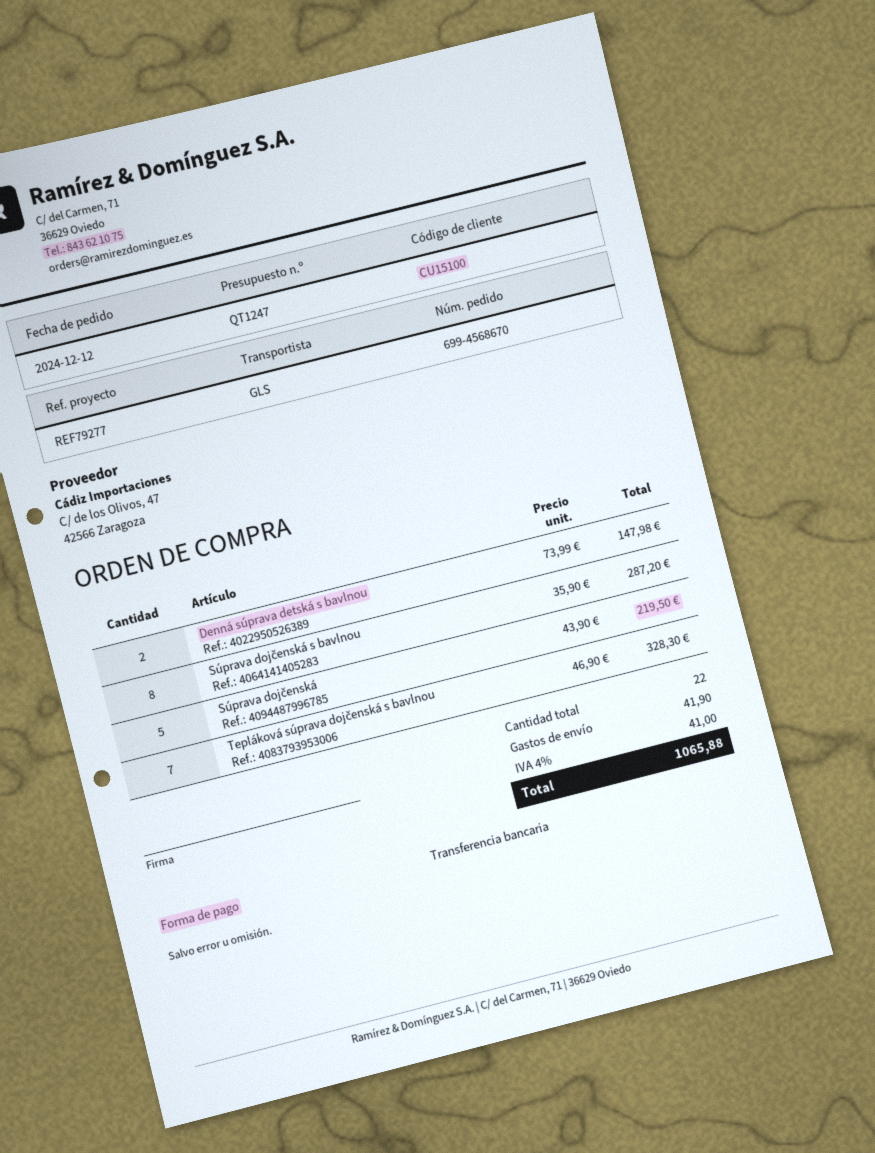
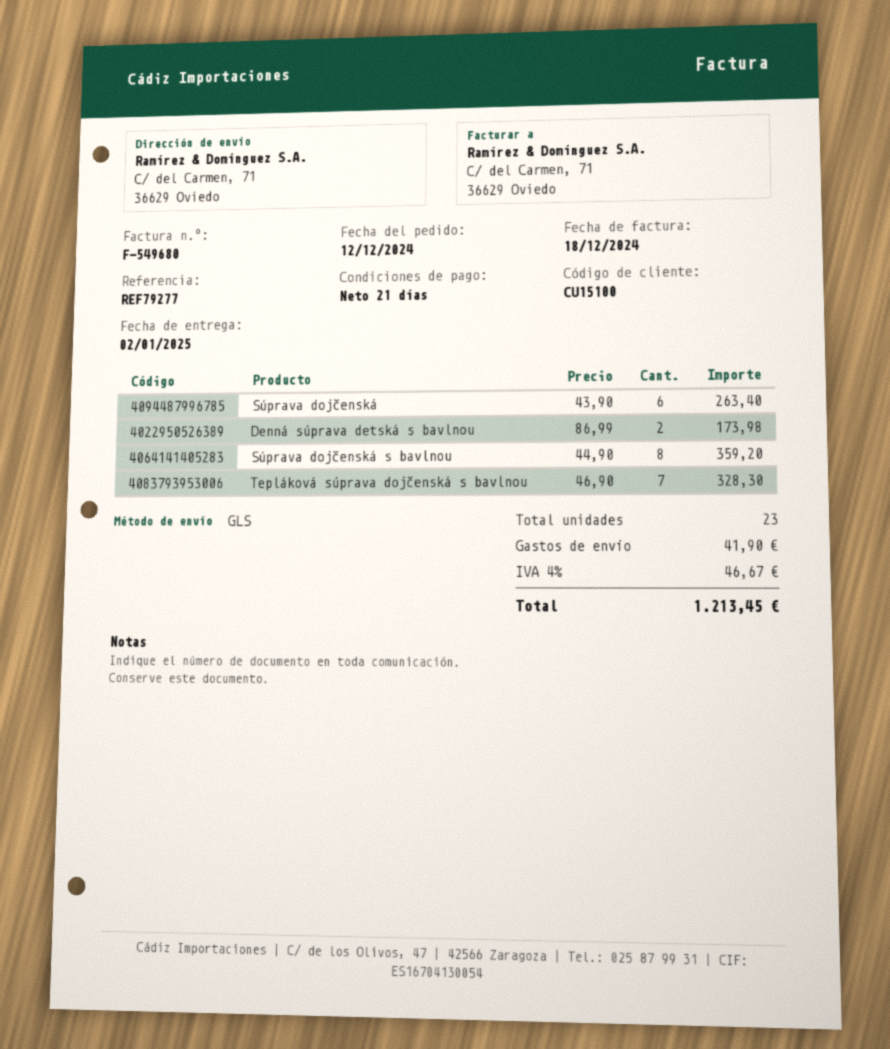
Denná súprava detská s bavlnou: 2 x 73.99 = 147.98 -> 2 x 86.99 = 173.98
Súprava dojčenská s bavlnou: 8 x 35.90 = 287.20 -> 8 x 44.90 = 359.20
Súprava dojčenská: 5 x 43.90 = 219.50 -> 6 x 43.90 = 263.40
total quantity: 22 -> 23
tax: 4% = 41.00 -> 4% = 46.67
total: 1065.88 -> 1213.45

